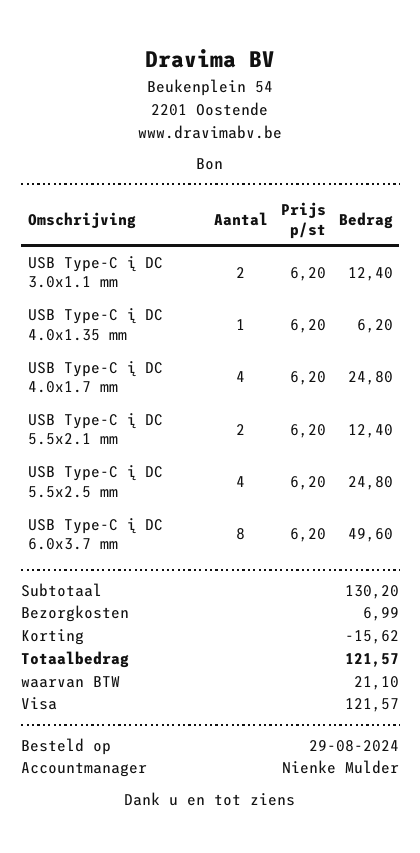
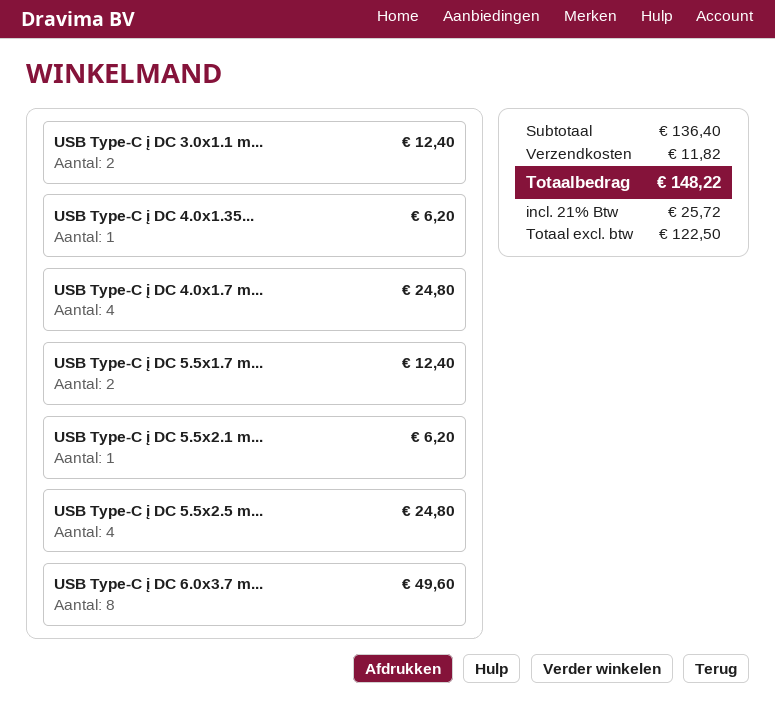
USB Type-C į DC 5.5x2.1 mm: 2 for 12.40 -> 1 for 6.20
USB Type-C į DC 5.5x1.7 m...: none -> 2 for 12.40
subtotal: 130.20 -> 136.40
discount: 15.62 -> none
shipping: 6.99 -> 11.82
tax: 21.10 -> 25.72
total: 121.57 -> 148.22

